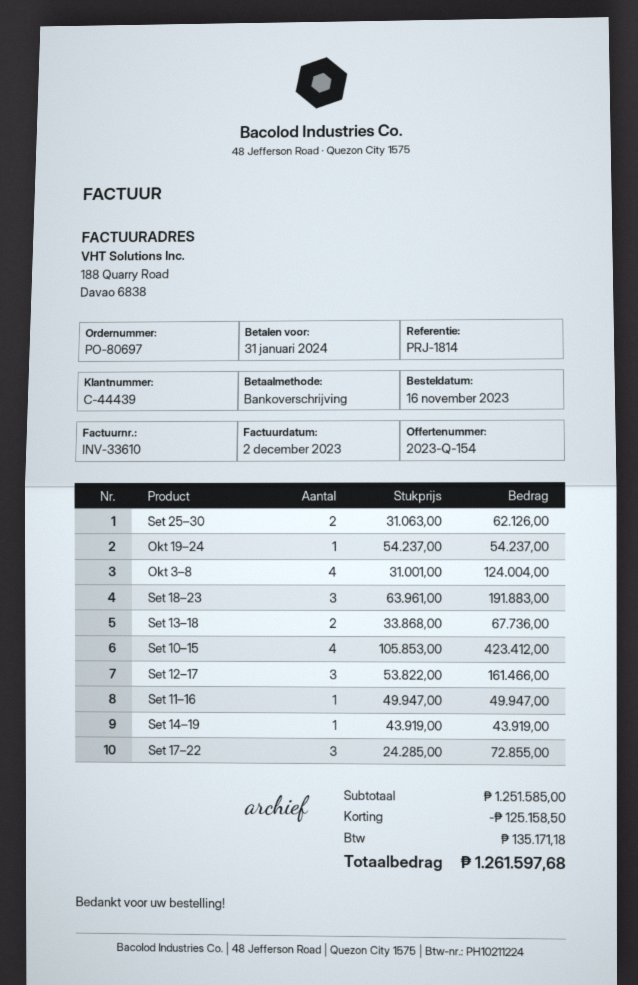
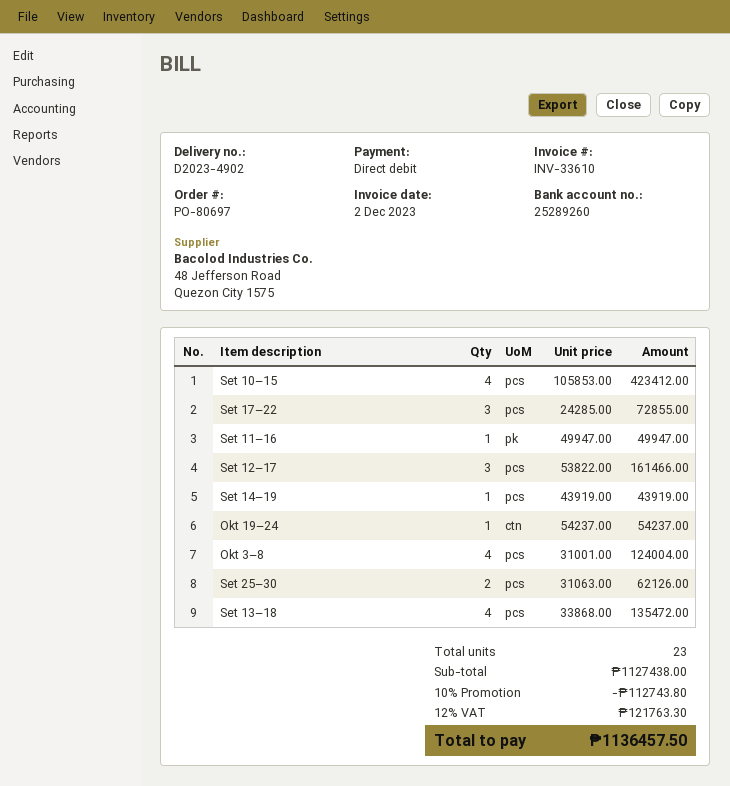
payment method: bank transfer -> direct debit
Set 18–23: 3 x 63961.00 = 191883.00 -> none
Set 13–18: 2 x 33868.00 = 67736.00 -> 4 x 33868.00 = 135472.00
subtotal: 1251585.00 -> 1127438.00
discount: 125158.50 -> 112743.80
tax: 135171.18 -> 121763.30
total: 1261597.68 -> 1136457.50

